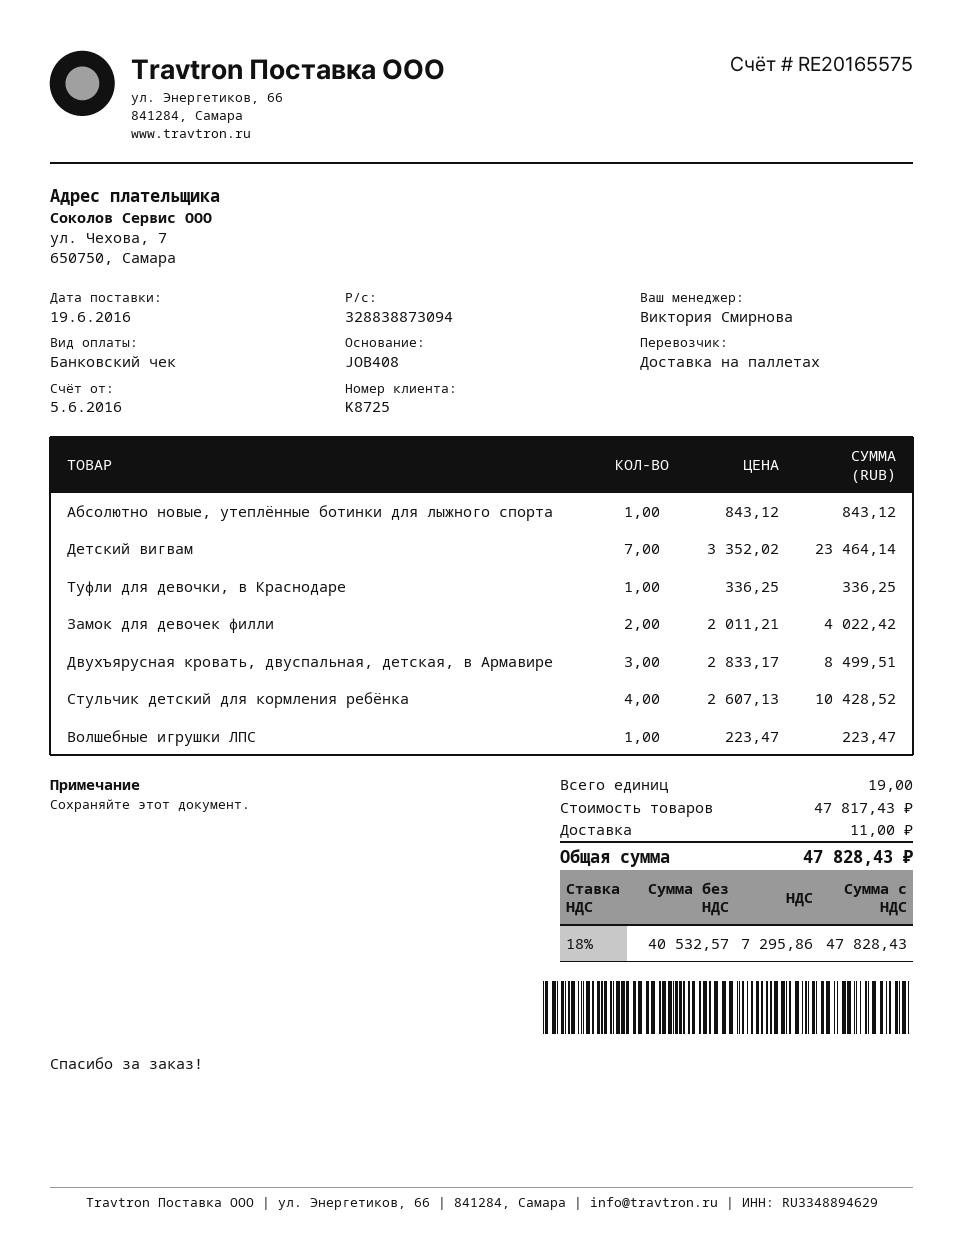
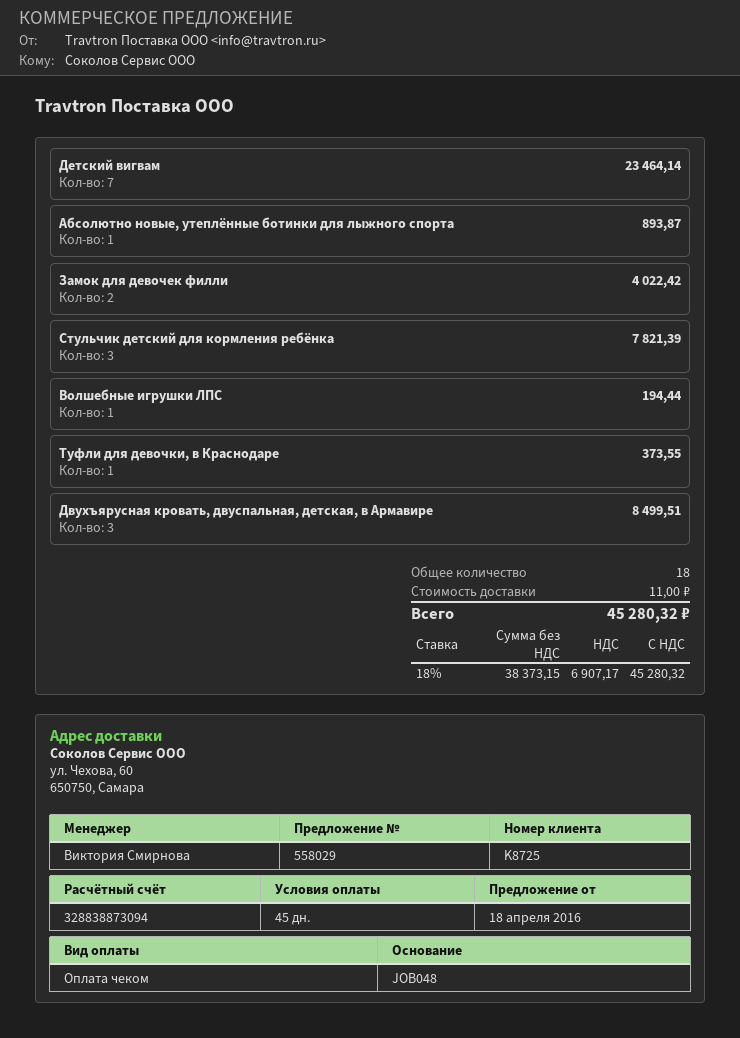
reference: JOB408 -> JOB048
Абсолютно новые, утеплённые ботинки для лыжного спорта: 1 for 843.12 -> 1 for 893.87
Туфли для девочки, в Краснодаре: 1 for 336.25 -> 1 for 373.55
Стульчик детский для кормления ребёнка: 4 for 10428.52 -> 3 for 7821.39
Волшебные игрушки ЛПС: 1 for 223.47 -> 1 for 194.44
total quantity: 19 -> 18
net: 40532.57 -> 38373.15
tax: 18% = 7295.86 -> 18% = 6907.17
total: 47828.43 -> 45280.32

